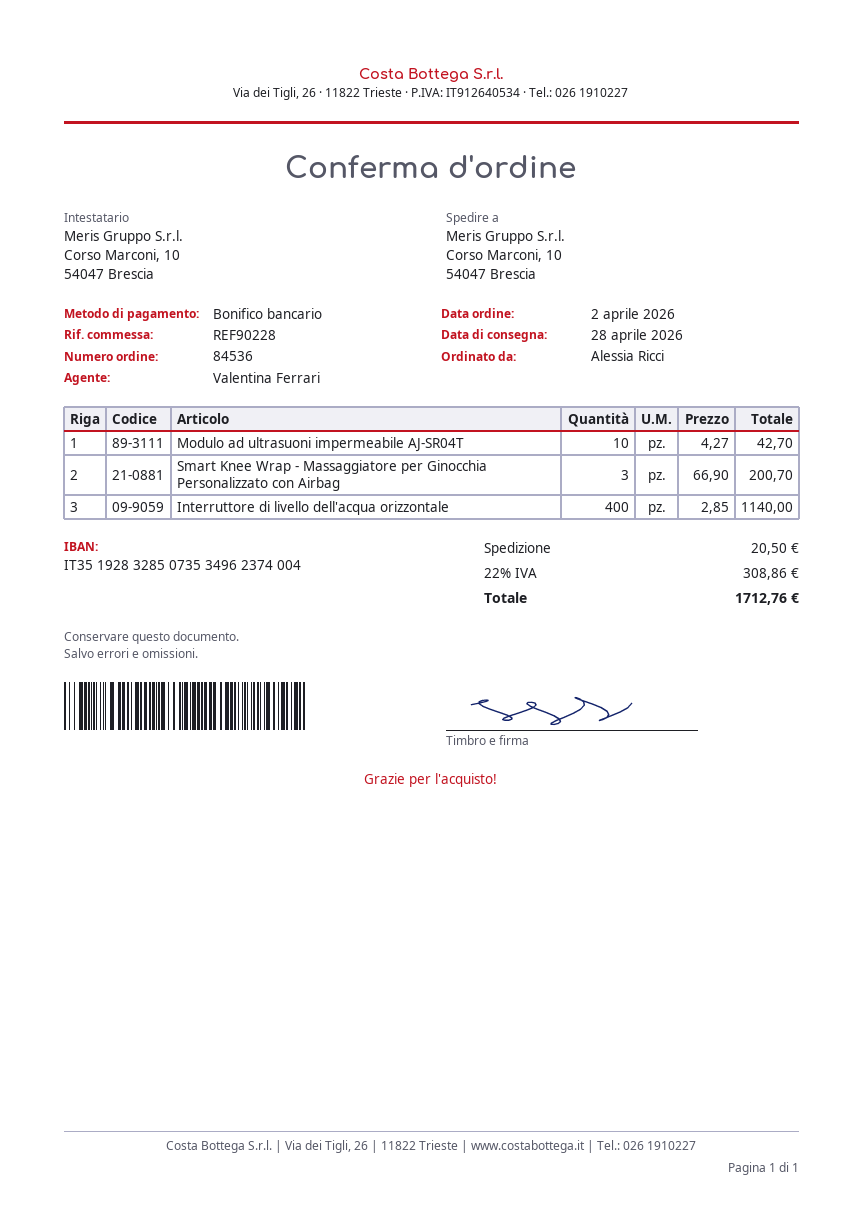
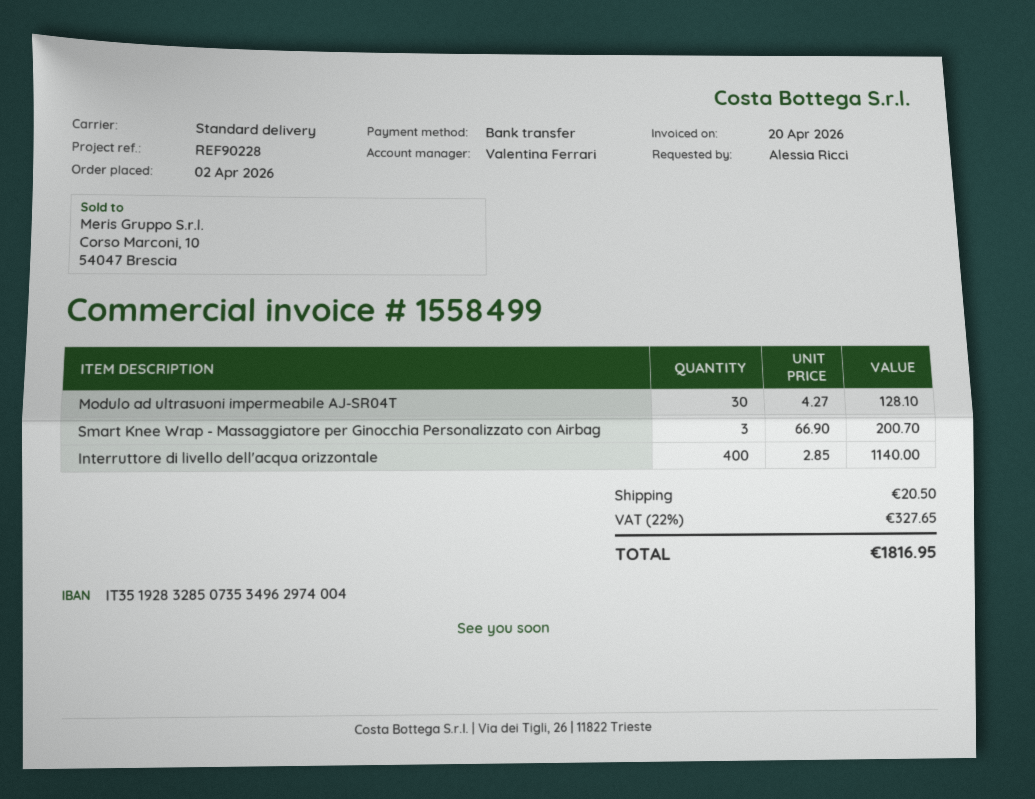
bank account: IT3519283285073534962374004 -> IT3519283285073534962974004
Modulo ad ultrasuoni impermeabile AJ-SR04T: 10 x 4.27 = 42.70 -> 30 x 4.27 = 128.10
tax: 22% = 308.86 -> 22% = 327.65
total: 1712.76 -> 1816.95

